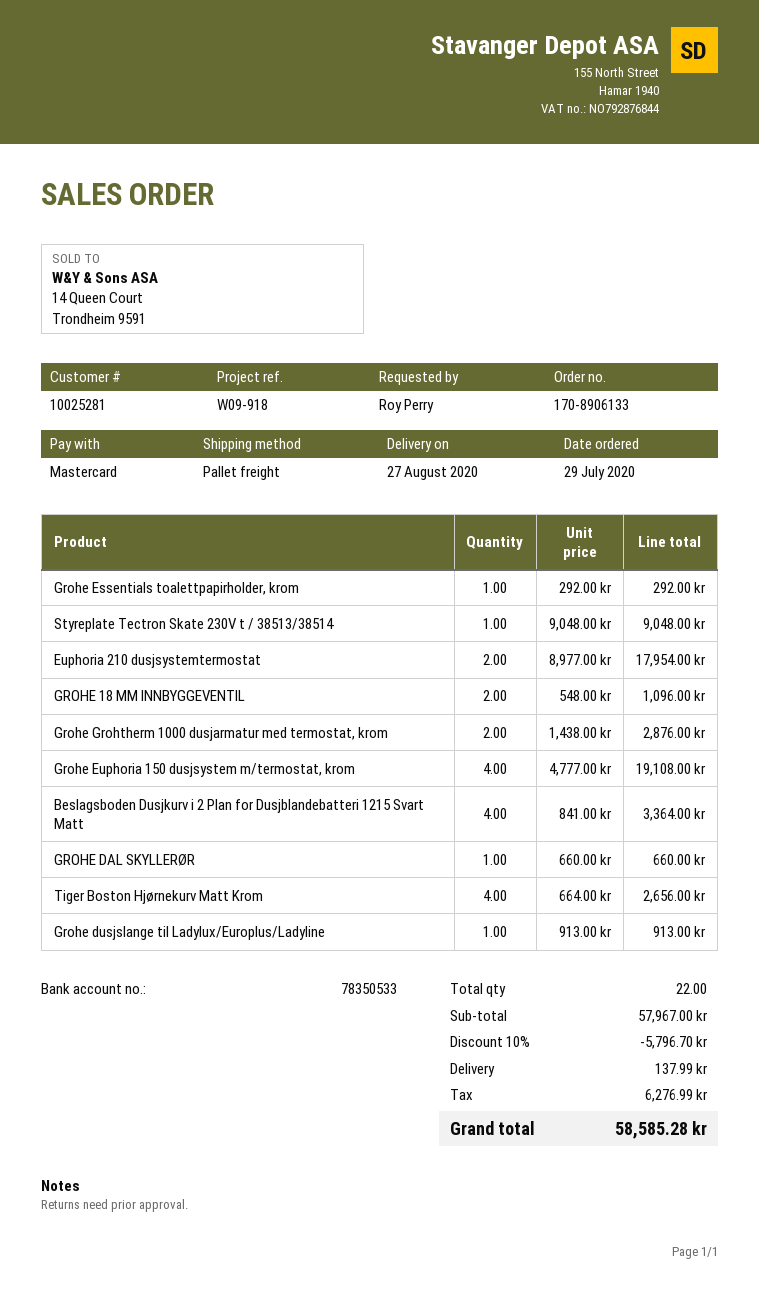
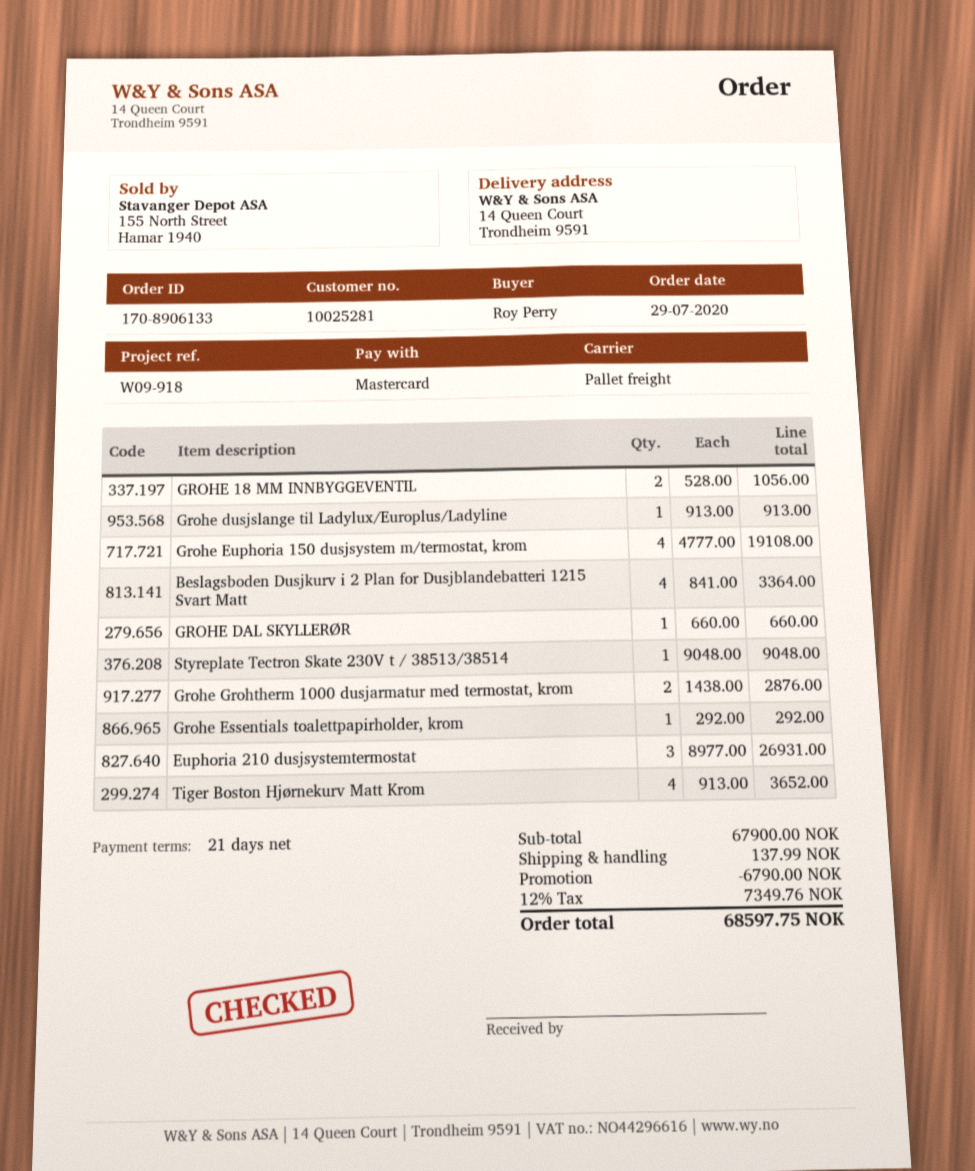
Euphoria 210 dusjsystemtermostat: 2 x 8977.00 = 17954.00 -> 3 x 8977.00 = 26931.00
GROHE 18 MM INNBYGGEVENTIL: 2 x 548.00 = 1096.00 -> 2 x 528.00 = 1056.00
Tiger Boston Hjørnekurv Matt Krom: 4 x 664.00 = 2656.00 -> 4 x 913.00 = 3652.00
subtotal: 57967.00 -> 67900.00
discount: 5796.70 -> 6790.00
tax: 6276.99 -> 7349.76
total: 58585.28 -> 68597.75

